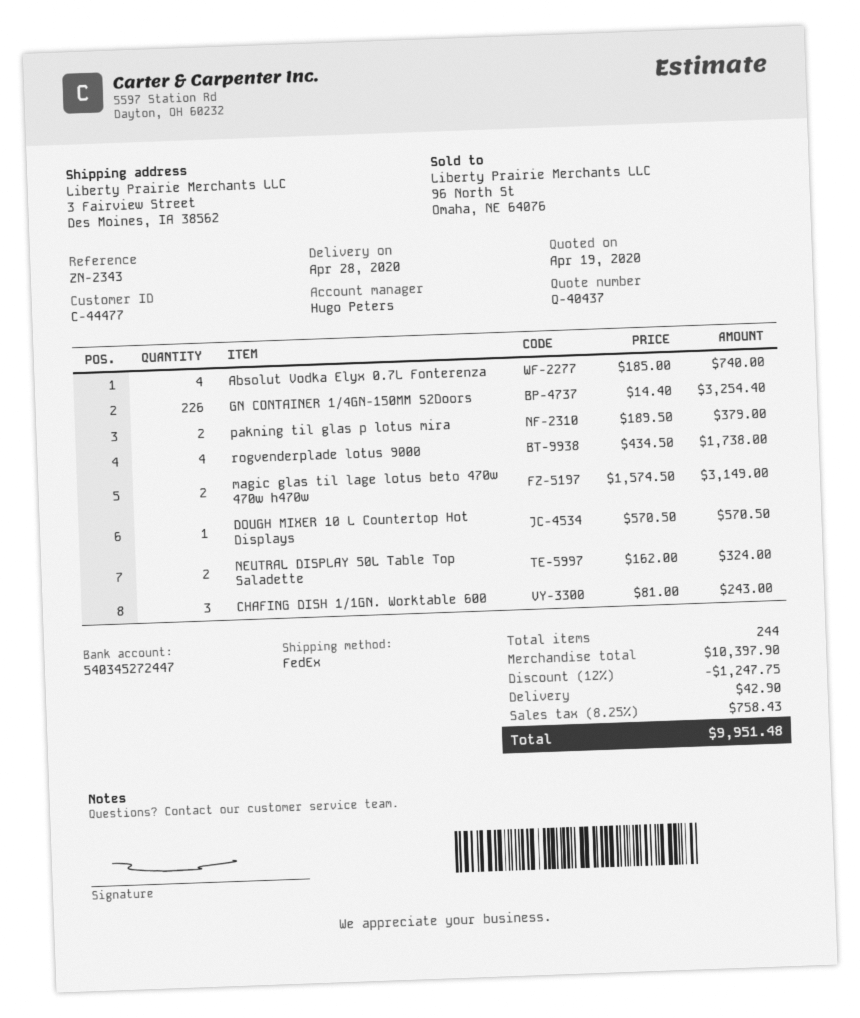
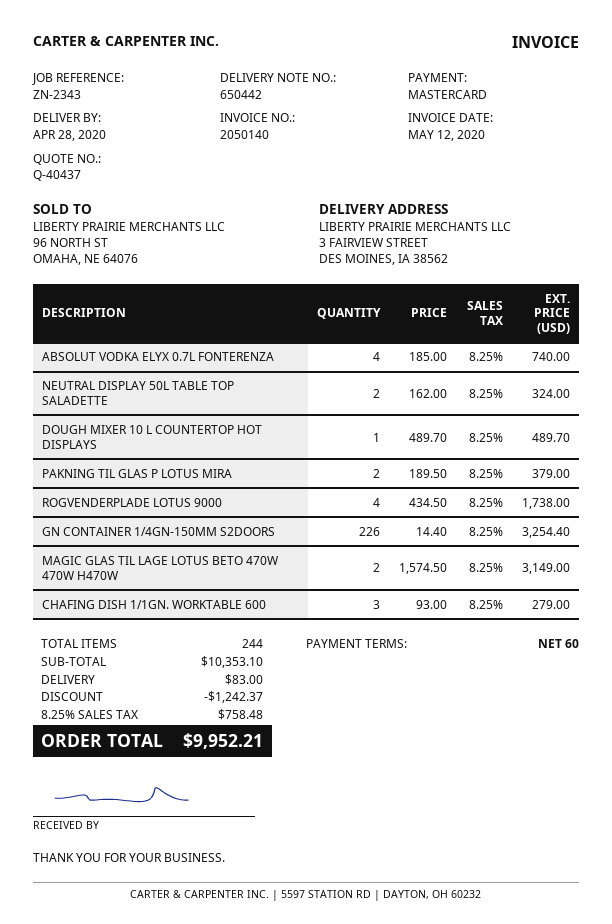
DOUGH MIXER 10 L Countertop Hot Displays: 1 x 570.50 = 570.50 -> 1 x 489.70 = 489.70
CHAFING DISH 1/1GN. Worktable 600: 3 x 81.00 = 243.00 -> 3 x 93.00 = 279.00
subtotal: 10397.90 -> 10353.10
discount: 1247.75 -> 1242.37
shipping: 42.90 -> 83.00
tax: 8.25% = 758.43 -> 8.25% = 758.48
total: 9951.48 -> 9952.21

